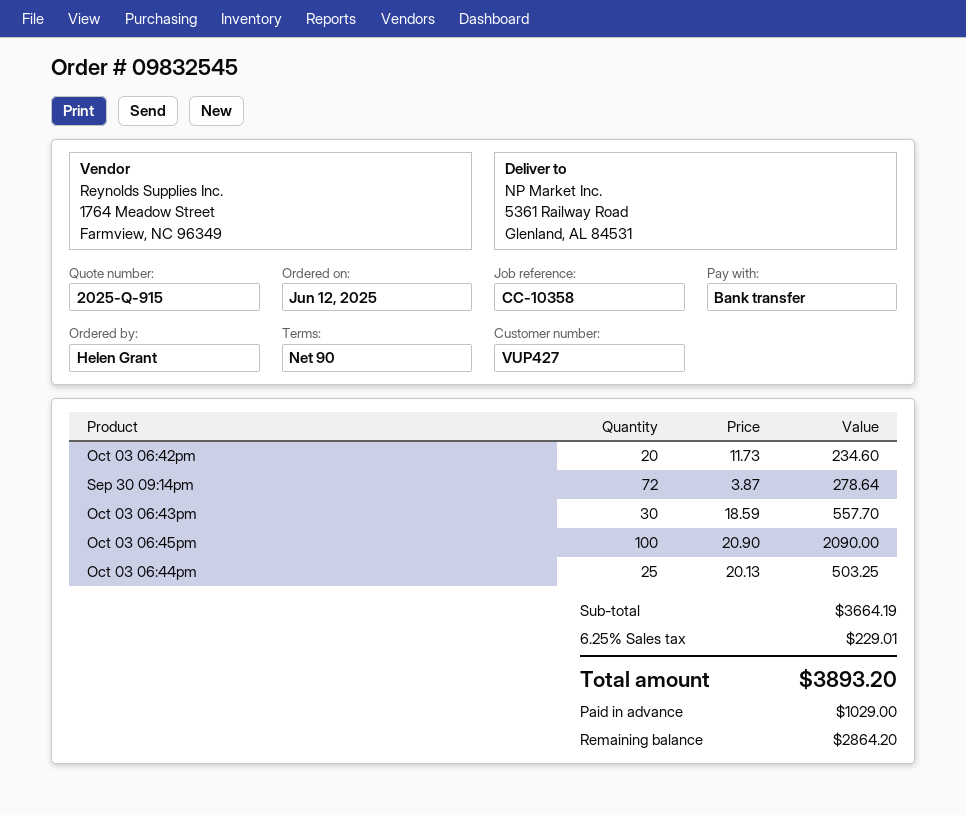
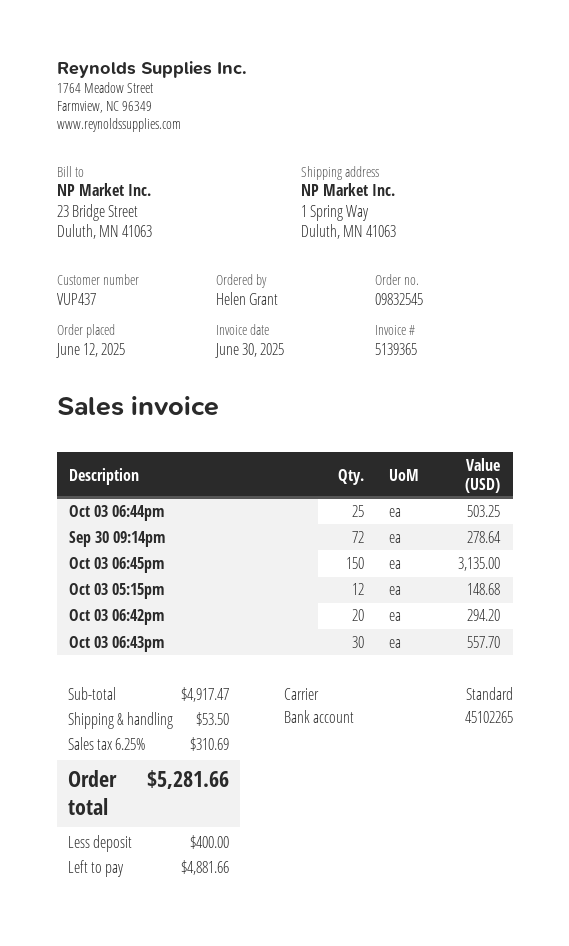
customer number: VUP427 -> VUP437
ship to: 5361 Railway Road, Glenland, AL 84531 -> 1 Spring Way, Duluth, MN 41063
Oct 03 06:42pm: 20 for 234.60 -> 20 for 294.20
Oct 03 06:45pm: 100 for 2090.00 -> 150 for 3135.00
Oct 03 05:15pm: none -> 12 for 148.68
subtotal: 3664.19 -> 4917.47
shipping: none -> 53.50
tax: 6.25% = 229.01 -> 6.25% = 310.69
total: 3893.20 -> 5281.66
deposit: 1029.00 -> 400.00
balance: 2864.20 -> 4881.66

